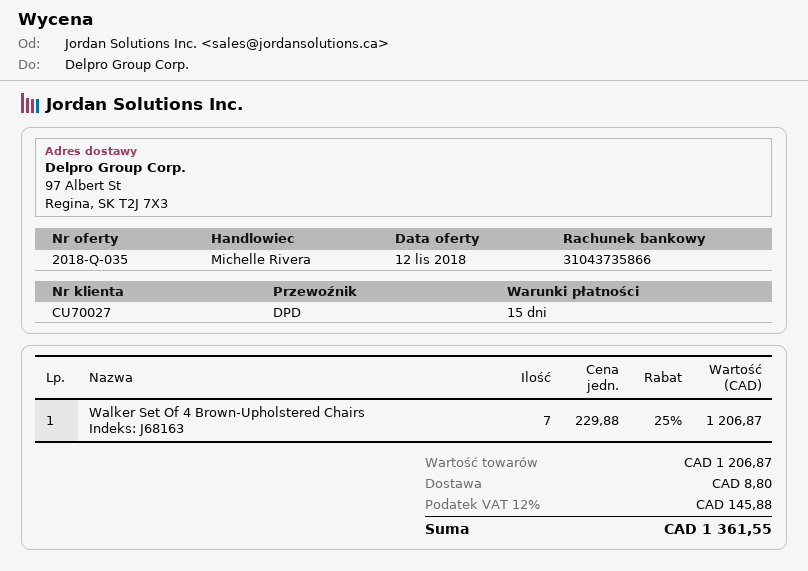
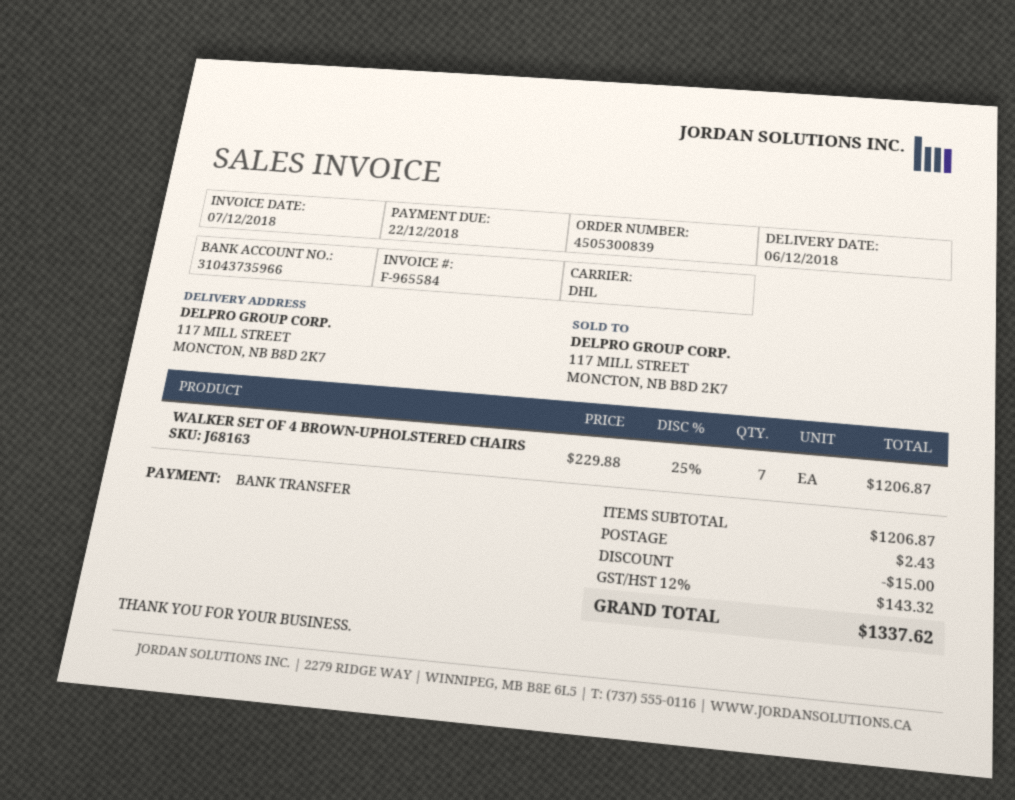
bank account: 31043735866 -> 31043735966
shipping method: DPD -> DHL
ship to: 97 Albert St, Regina, SK T2J 7X3 -> 117 MILL STREET, MONCTON, NB B8D 2K7
discount: none -> 15.00
shipping: 8.80 -> 2.43
tax: 12% = 145.88 -> 12% = 143.32
total: 1361.55 -> 1337.62

